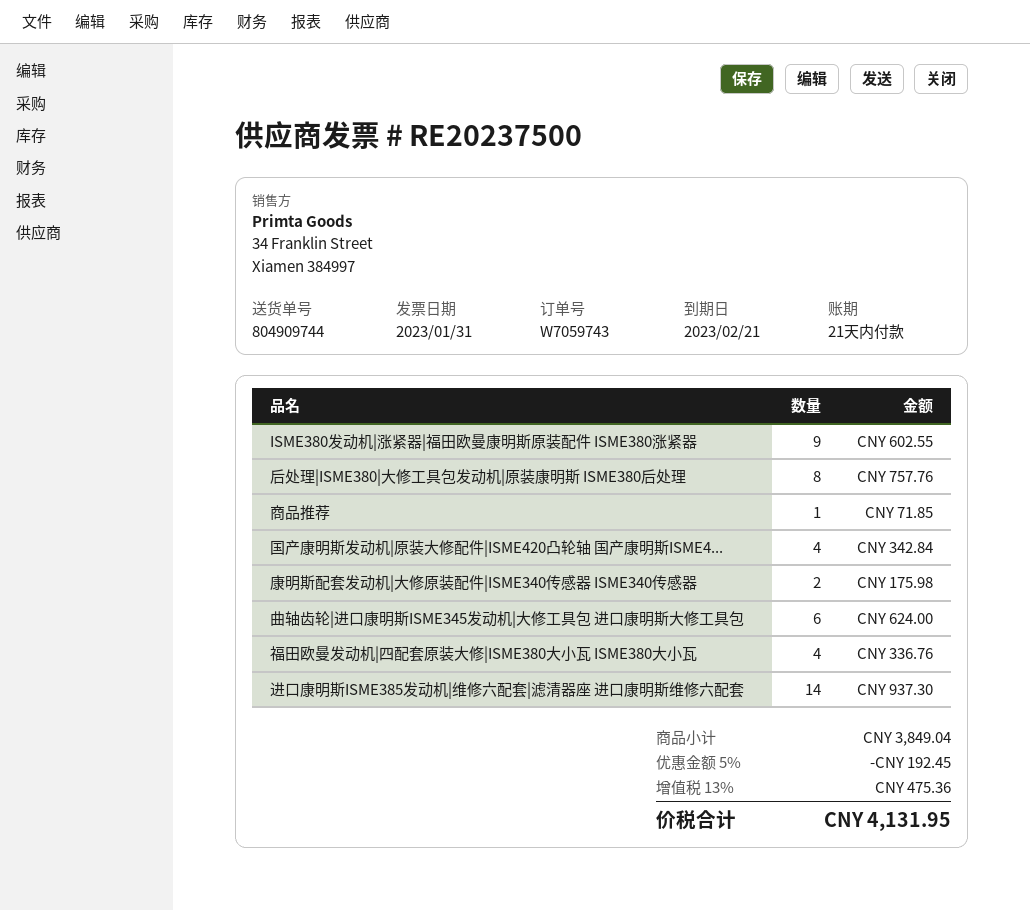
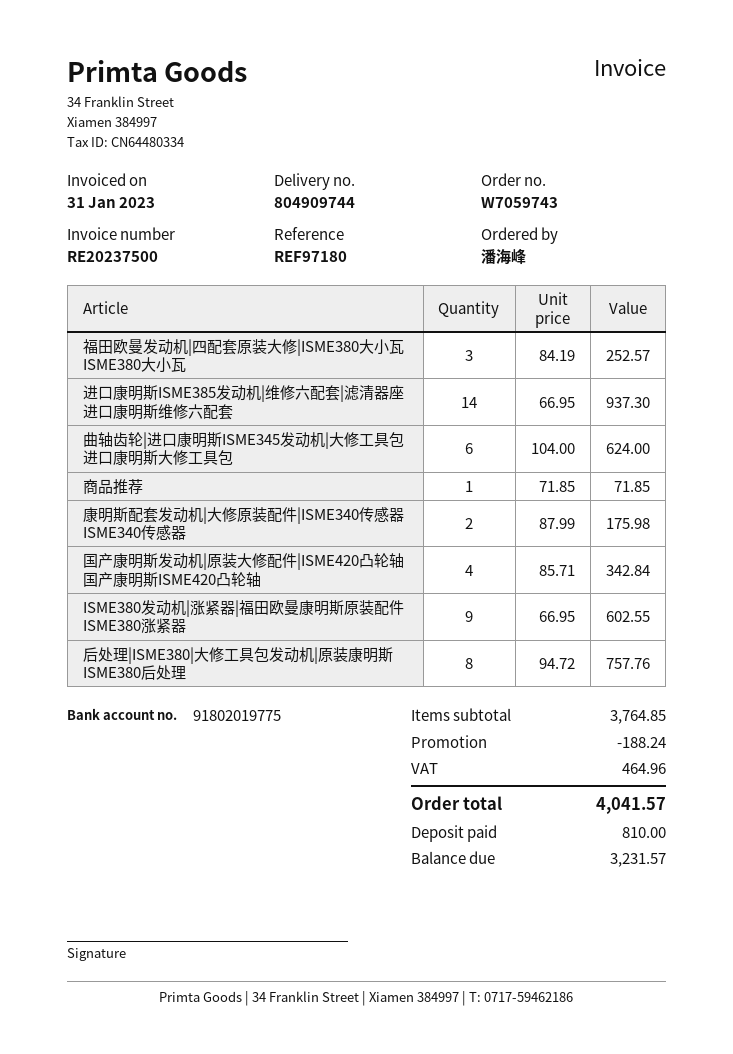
福田欧曼发动机|四配套原装大修|ISME380大小瓦 ISME380大小瓦: 4 for 336.76 -> 3 for 252.57
subtotal: 3849.04 -> 3764.85
discount: 192.45 -> 188.24
tax: 475.36 -> 464.96
total: 4131.95 -> 4041.57

